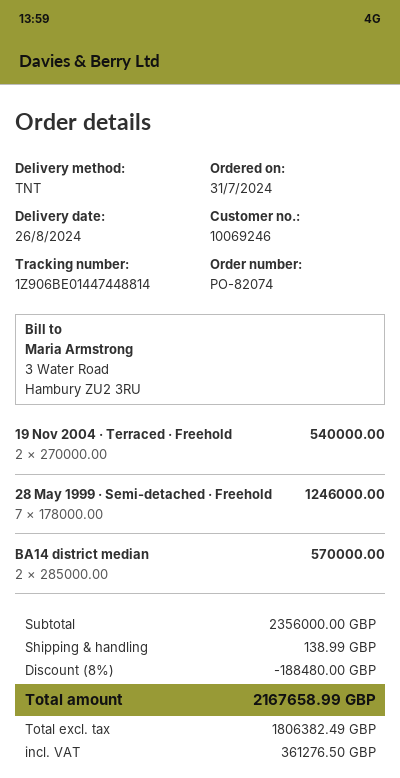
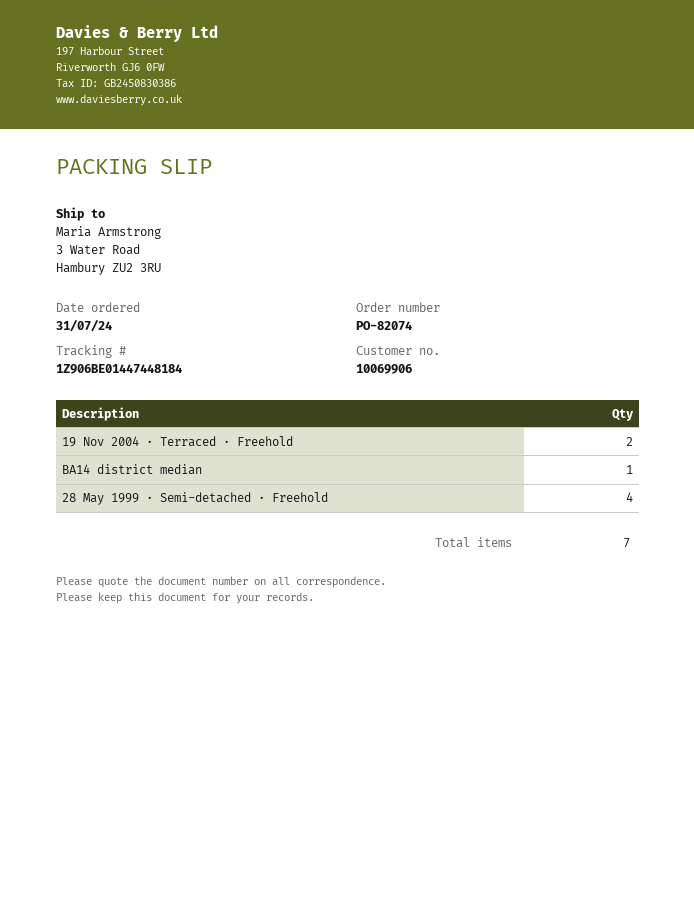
customer number: 10069246 -> 10069906
tracking number: 1Z906BE01447448814 -> 1Z906BE01447448184
28 May 1999 · Semi-detached · Freehold: 7 -> 4
BA14 district median: 2 -> 1

